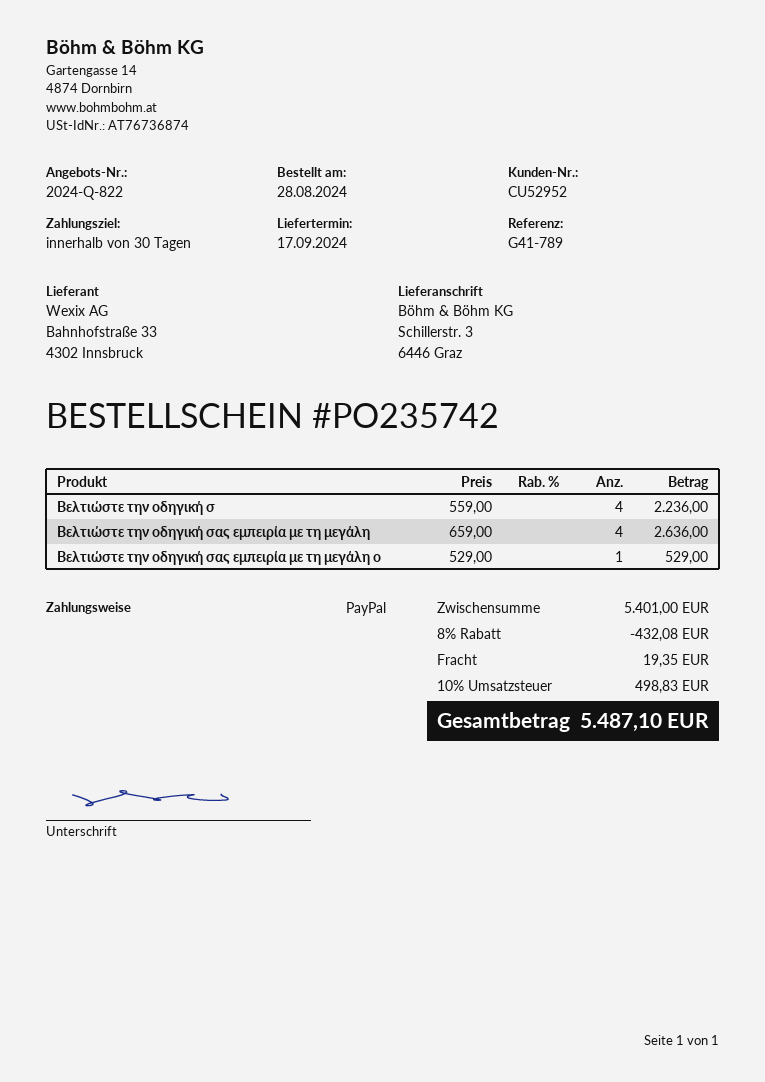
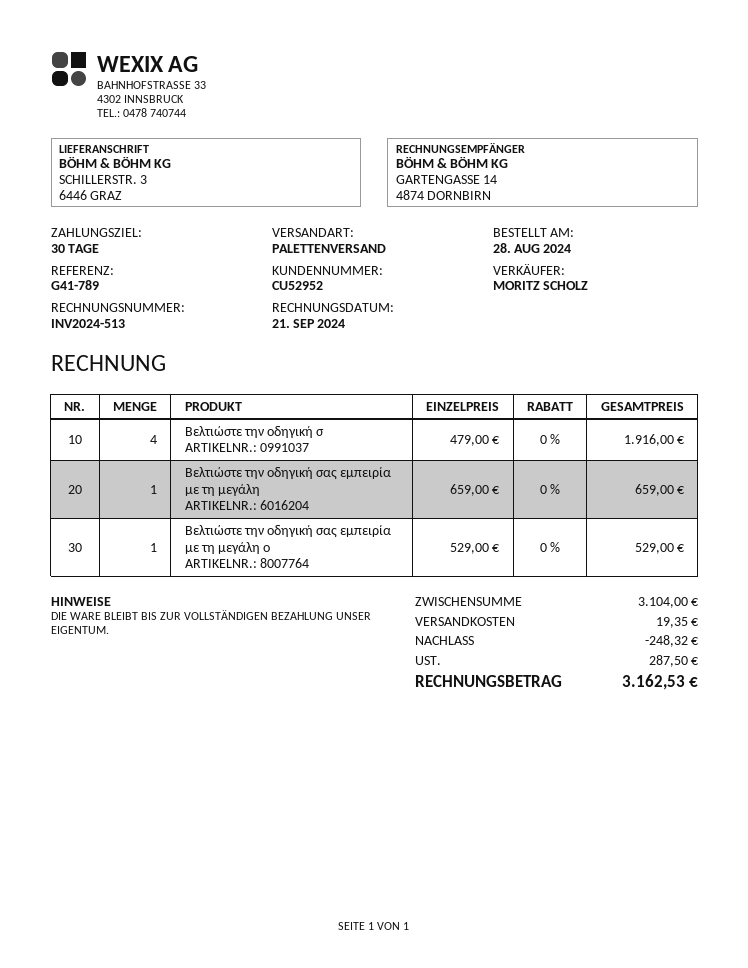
Βελτιώστε την οδηγική σ: 4 x 559.00 = 2236.00 -> 4 x 479.00 = 1916.00
Βελτιώστε την οδηγική σας εμπειρία με τη μεγάλη: 4 x 659.00 = 2636.00 -> 1 x 659.00 = 659.00
subtotal: 5401.00 -> 3104.00
discount: 432.08 -> 248.32
tax: 498.83 -> 287.50
total: 5487.10 -> 3162.53

